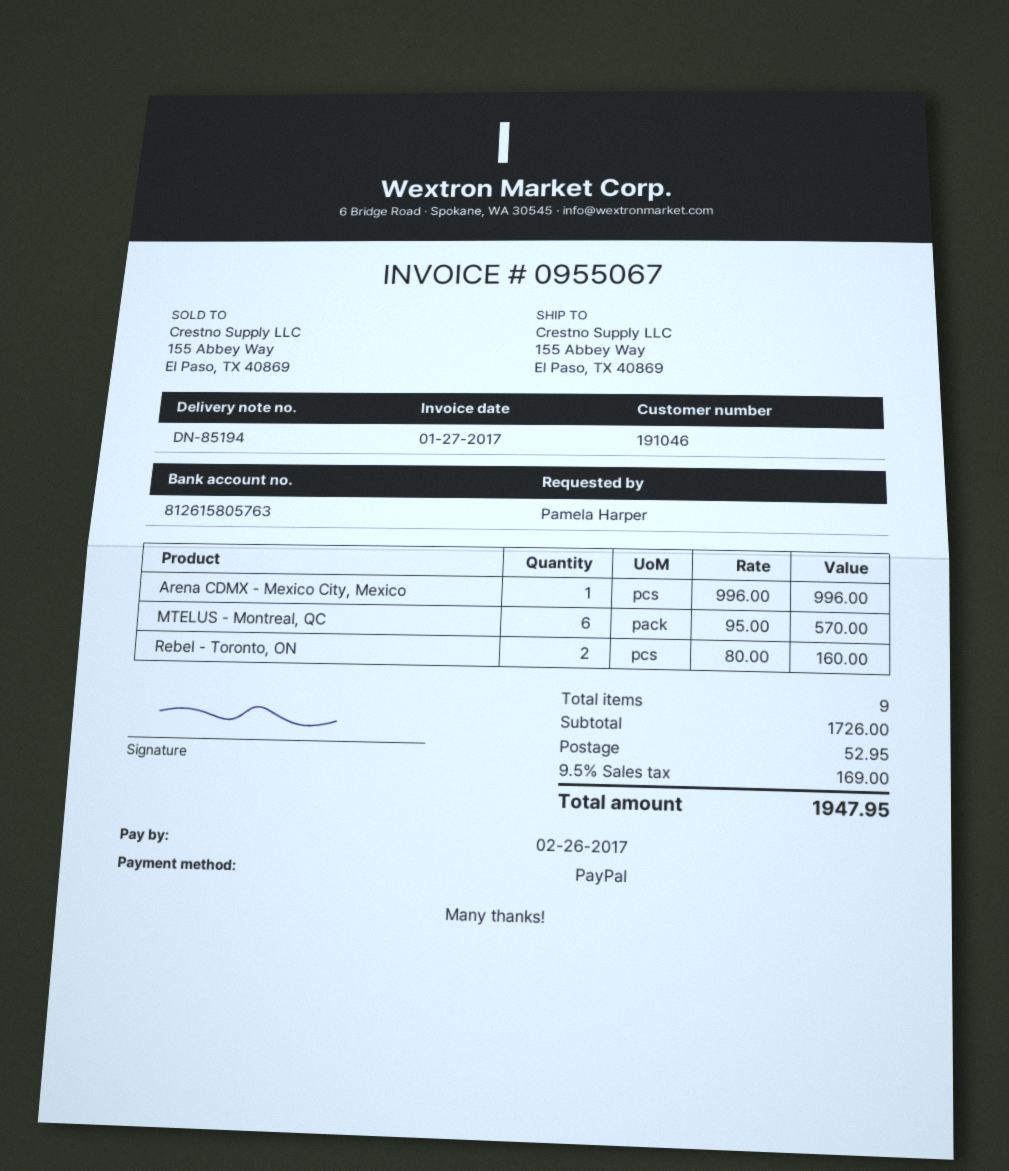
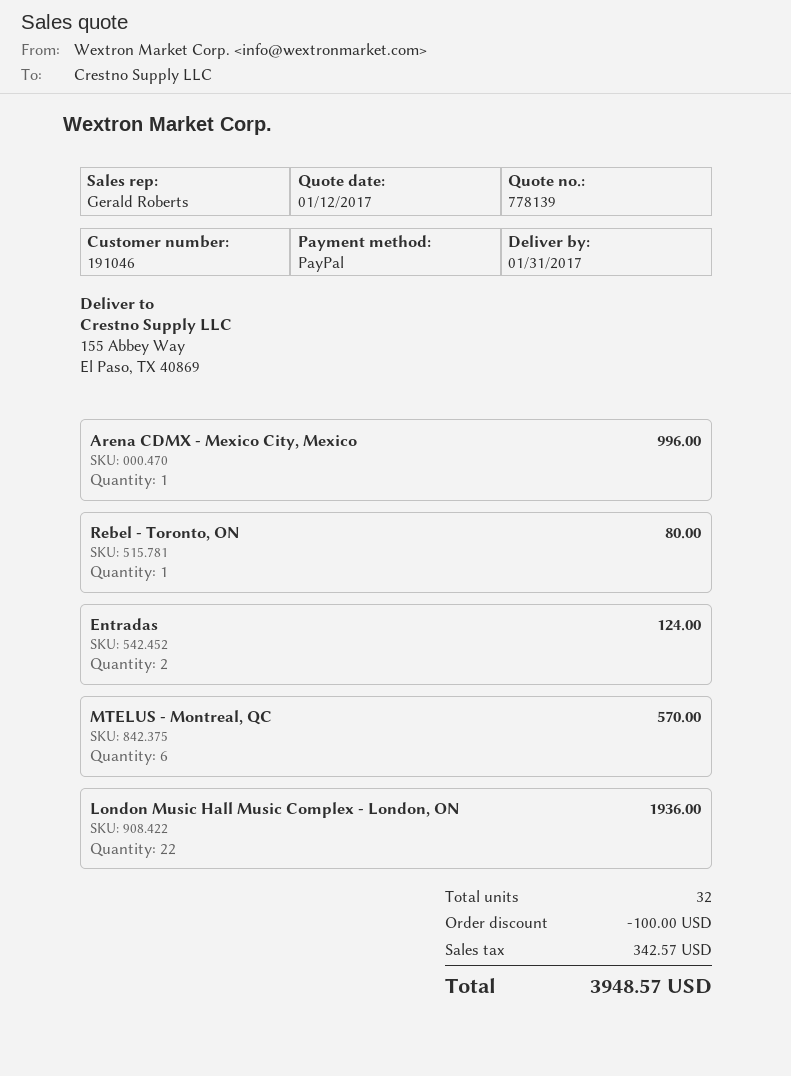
Rebel - Toronto, ON: 2 for 160.00 -> 1 for 80.00
Entradas: none -> 2 for 124.00
London Music Hall Music Complex - London, ON: none -> 22 for 1936.00
total quantity: 9 -> 32
discount: none -> 100.00
shipping: 52.95 -> none
tax: 169.00 -> 342.57
total: 1947.95 -> 3948.57

